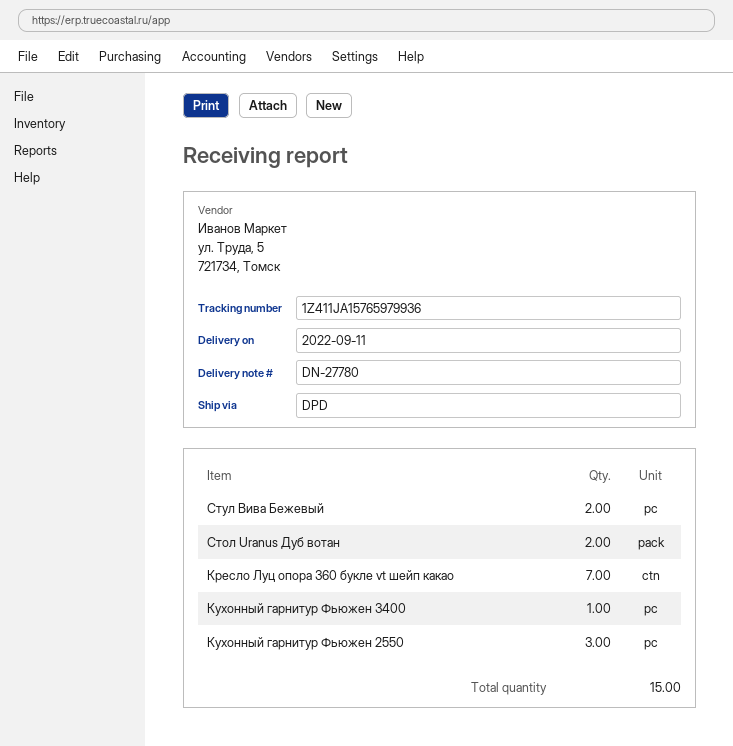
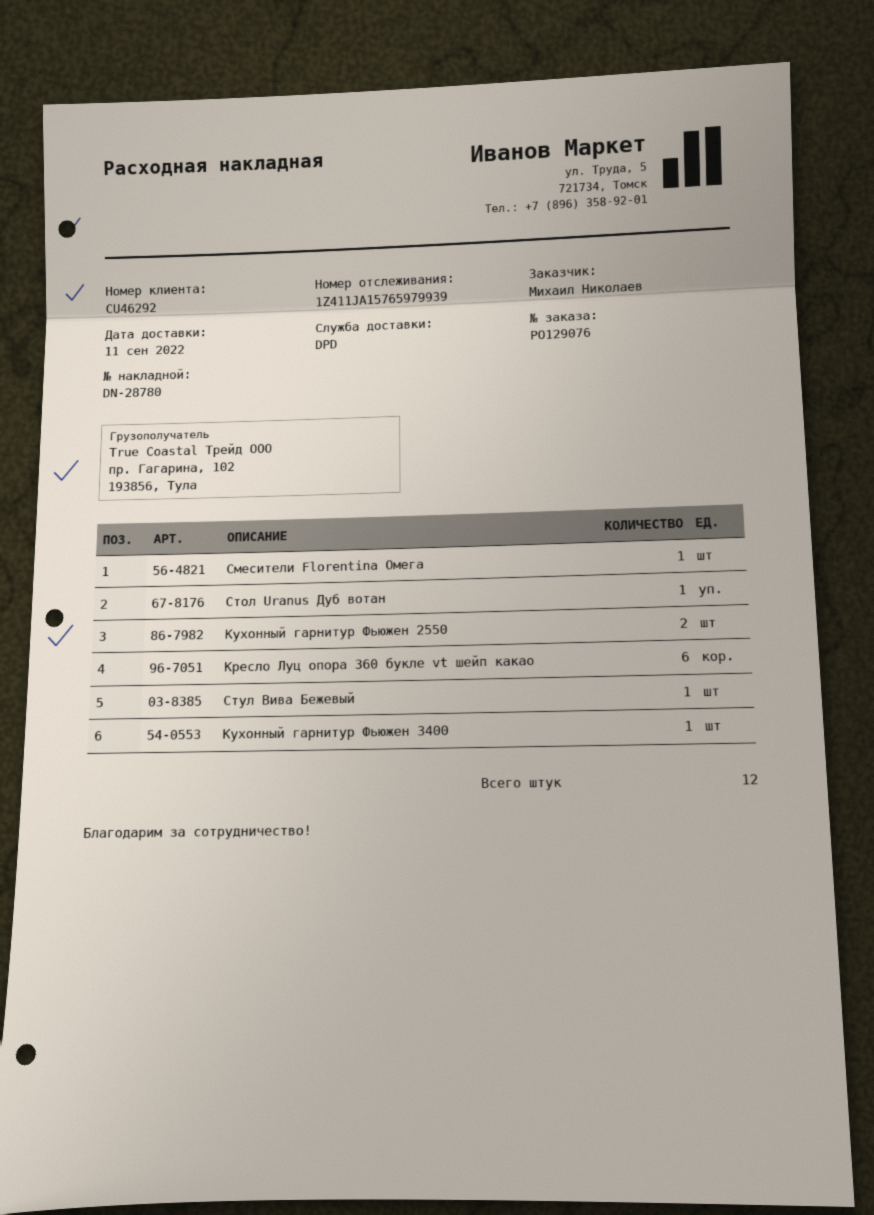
delivery note number: DN-27780 -> DN-28780
tracking number: 1Z411JA15765979936 -> 1Z411JA15765979939
Стул Вива Бежевый: 2 -> 1
Стол Uranus Дуб вотан: 2 -> 1
Кресло Луц опора 360 букле vt шейп какао: 7 -> 6
Кухонный гарнитур Фьюжен 2550: 3 -> 2
Смесители Florentina Омега: none -> 1
total quantity: 15 -> 12

